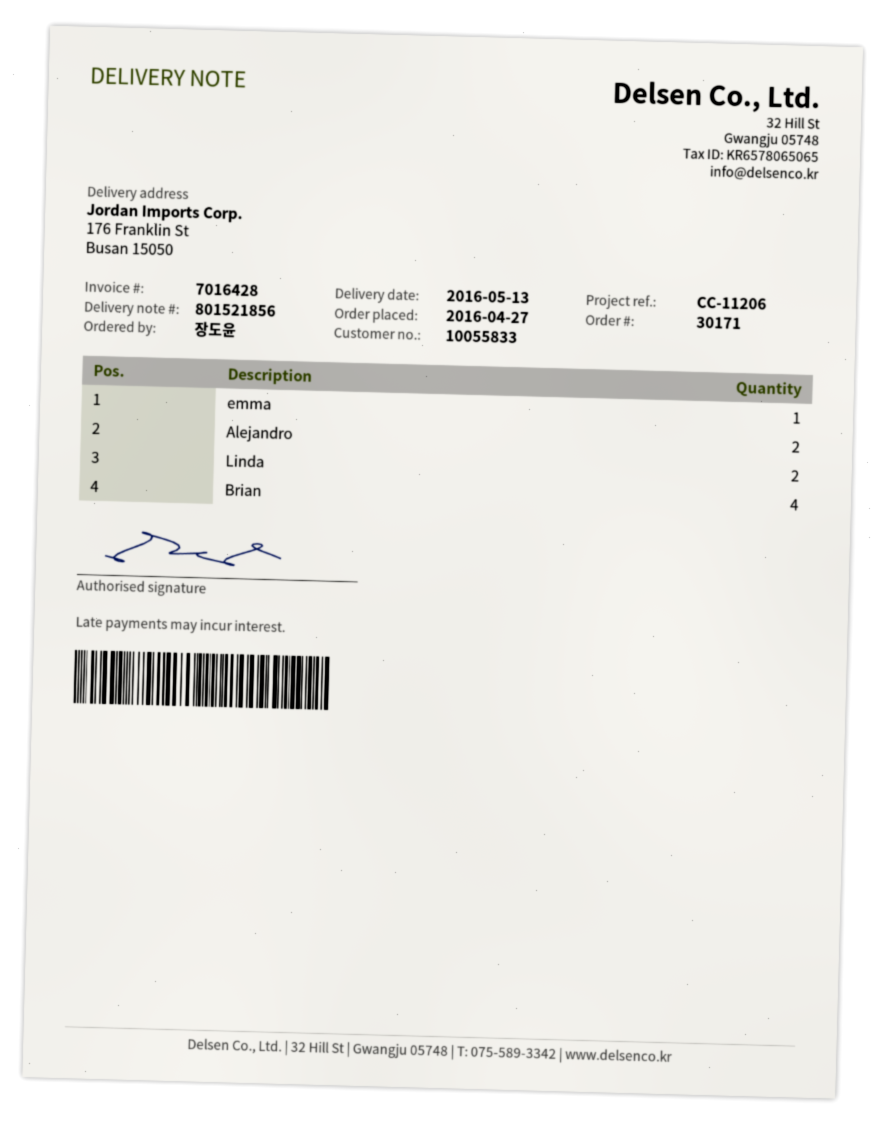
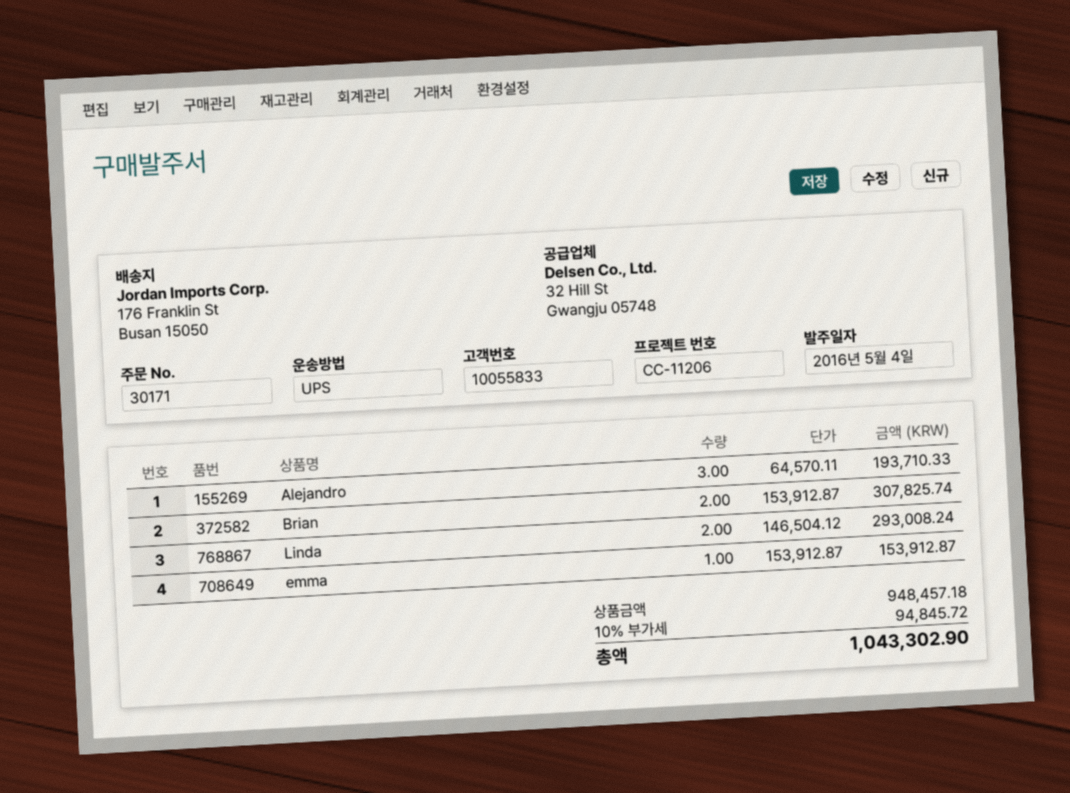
order date: 2016-04-27 -> 2016-05-04
Alejandro: 2 -> 3
Brian: 4 -> 2

